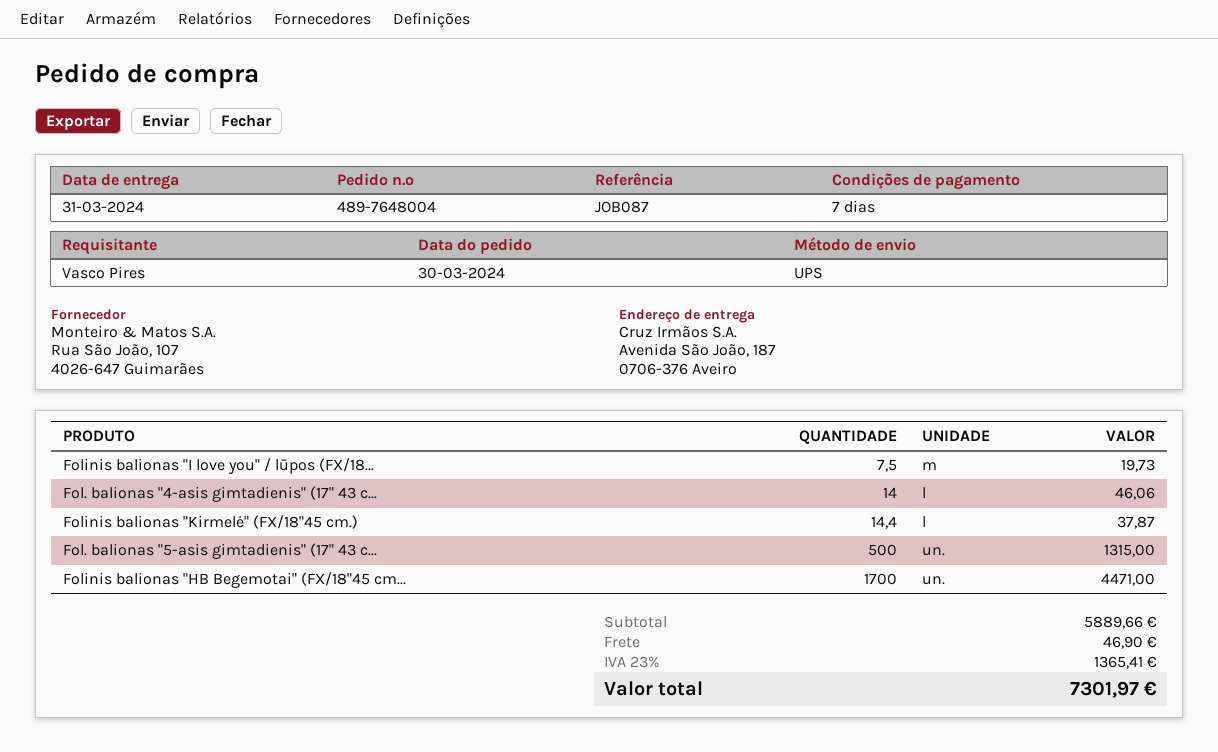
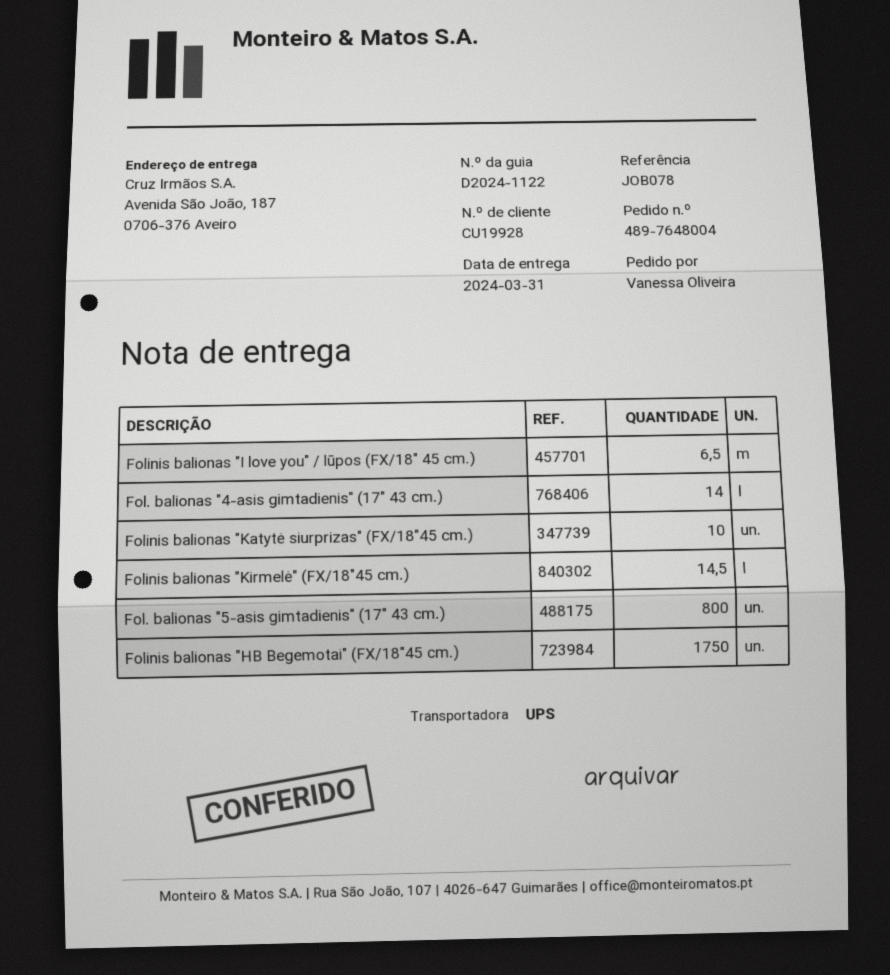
reference: JOB087 -> JOB078
ordered by: Vasco Pires -> Vanessa Oliveira
Folinis balionas "I love you" / lūpos (FX/18...: 7.5 -> 6.5
Folinis balionas "Kirmelė" (FX/18"45 cm.): 14.4 -> 14.5
Fol. balionas "5-asis gimtadienis" (17" 43 c...: 500 -> 800
Folinis balionas "HB Begemotai" (FX/18"45 cm...: 1700 -> 1750
Folinis balionas "Katytė siurprizas" (FX/18"45 cm.): none -> 10

